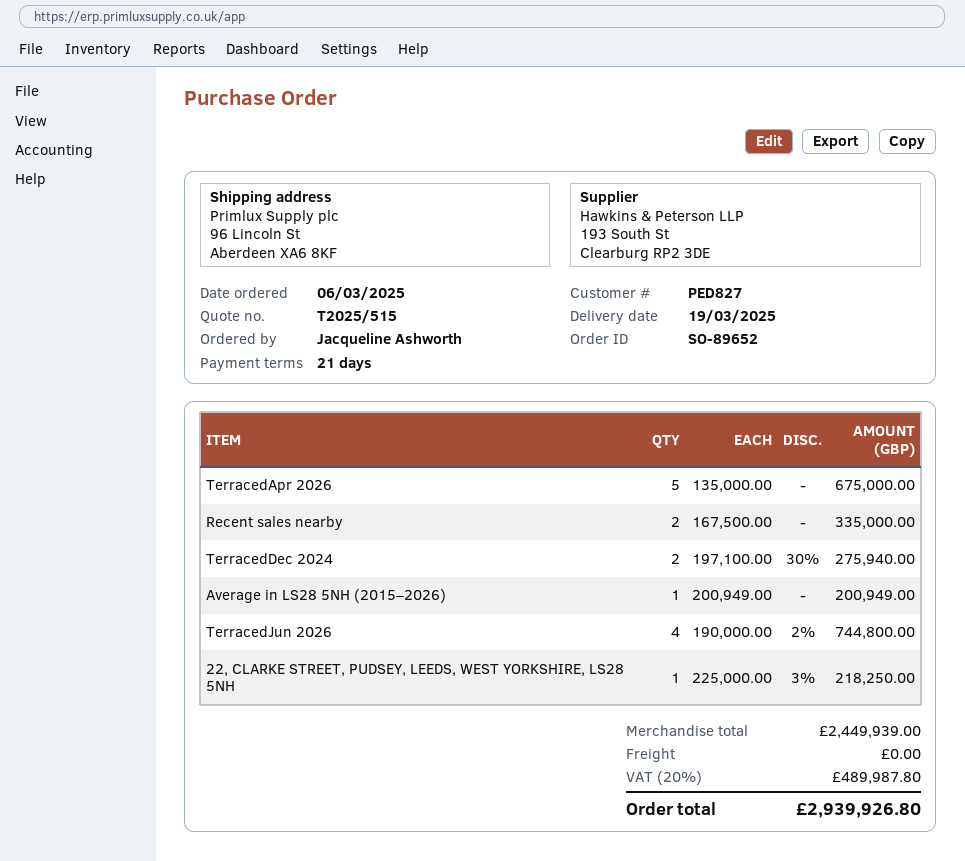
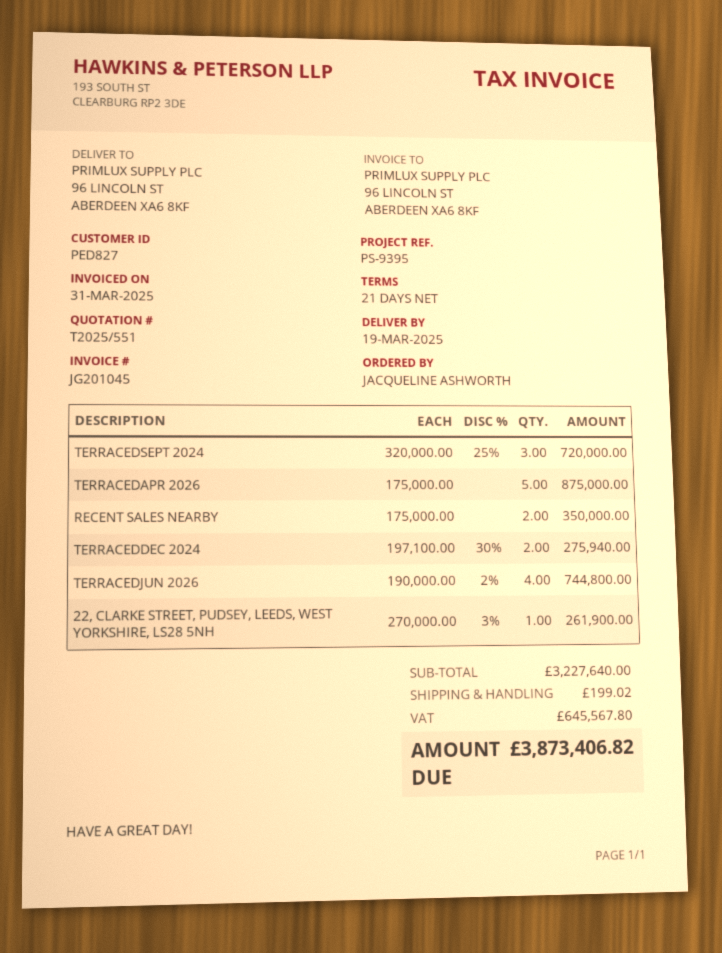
quote number: T2025/515 -> T2025/551
TerracedApr 2026: 5 x 135000.00 = 675000.00 -> 5 x 175000.00 = 875000.00
Recent sales nearby: 2 x 167500.00 = 335000.00 -> 2 x 175000.00 = 350000.00
Average in LS28 5NH (2015–2026): 1 x 200949.00 = 200949.00 -> none
22, CLARKE STREET, PUDSEY, LEEDS, WEST YORKSHIRE, LS28 5NH: 1 x 225000.00 - 3% = 218250.00 -> 1 x 270000.00 - 3% = 261900.00
TERRACEDSEPT 2024: none -> 3 x 320000.00 - 25% = 720000.00
subtotal: 2449939.00 -> 3227640.00
shipping: 0.00 -> 199.02
tax: 489987.80 -> 645567.80
total: 2939926.80 -> 3873406.82

